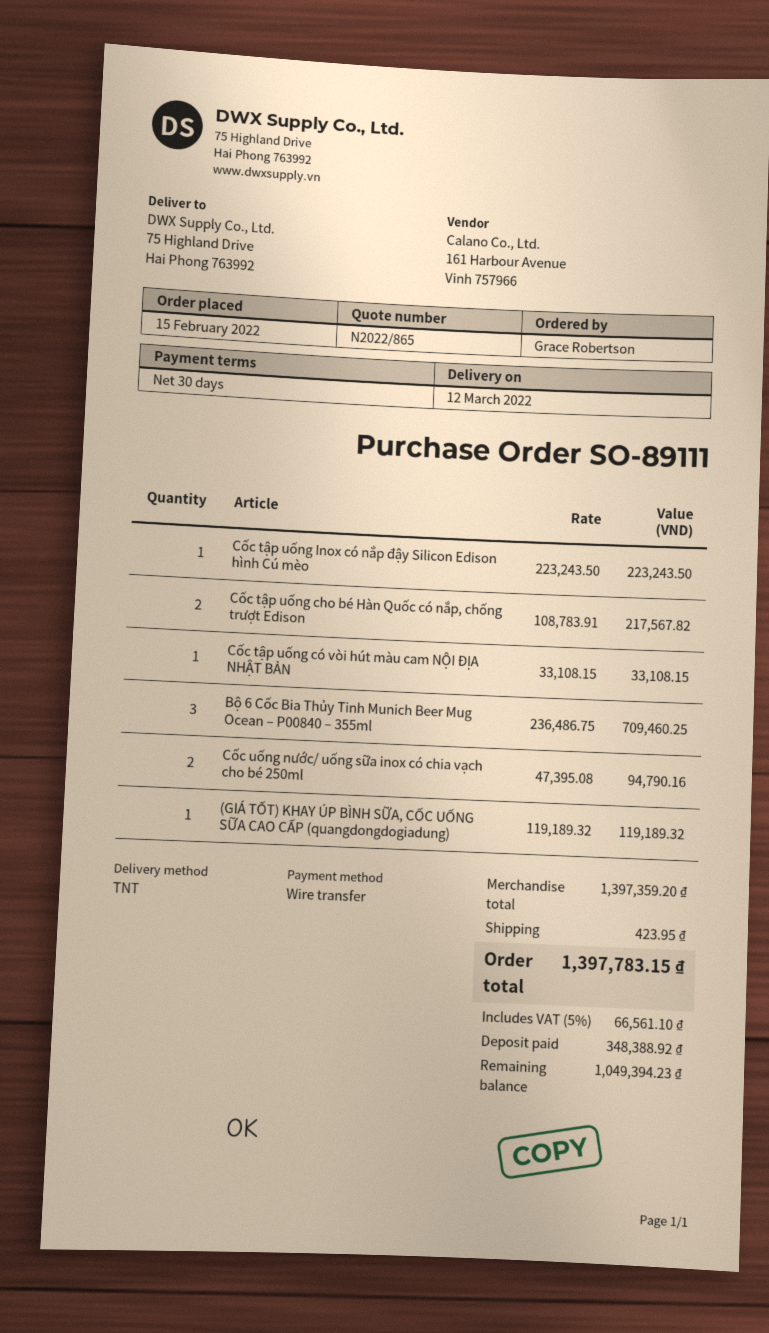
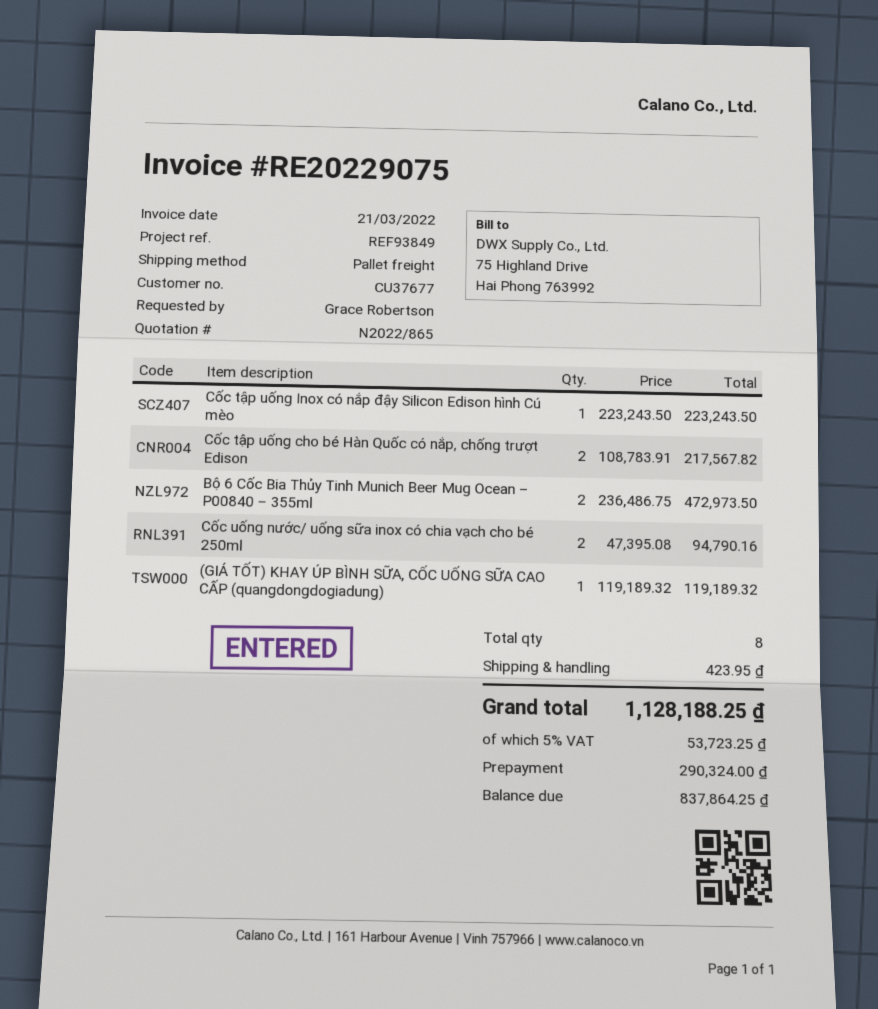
shipping method: TNT -> pallet freight
Cốc tập uống có vòi hút màu cam NỘI ĐỊA NHẬT BẢN: 1 x 33108.15 = 33108.15 -> none
Bộ 6 Cốc Bia Thủy Tinh Munich Beer Mug Ocean – P00840 – 355ml: 3 x 236486.75 = 709460.25 -> 2 x 236486.75 = 472973.50
tax: 5% = 66561.10 -> 5% = 53723.25
total: 1397783.15 -> 1128188.25
deposit: 348388.92 -> 290324.00
balance: 1049394.23 -> 837864.25

